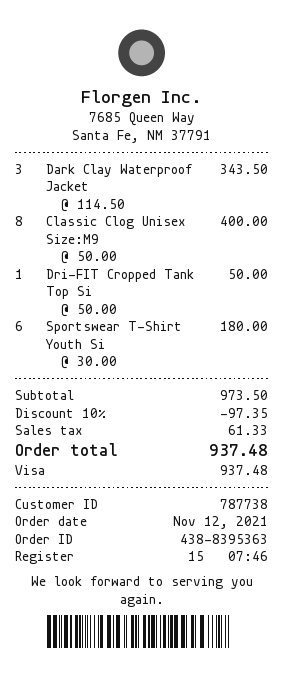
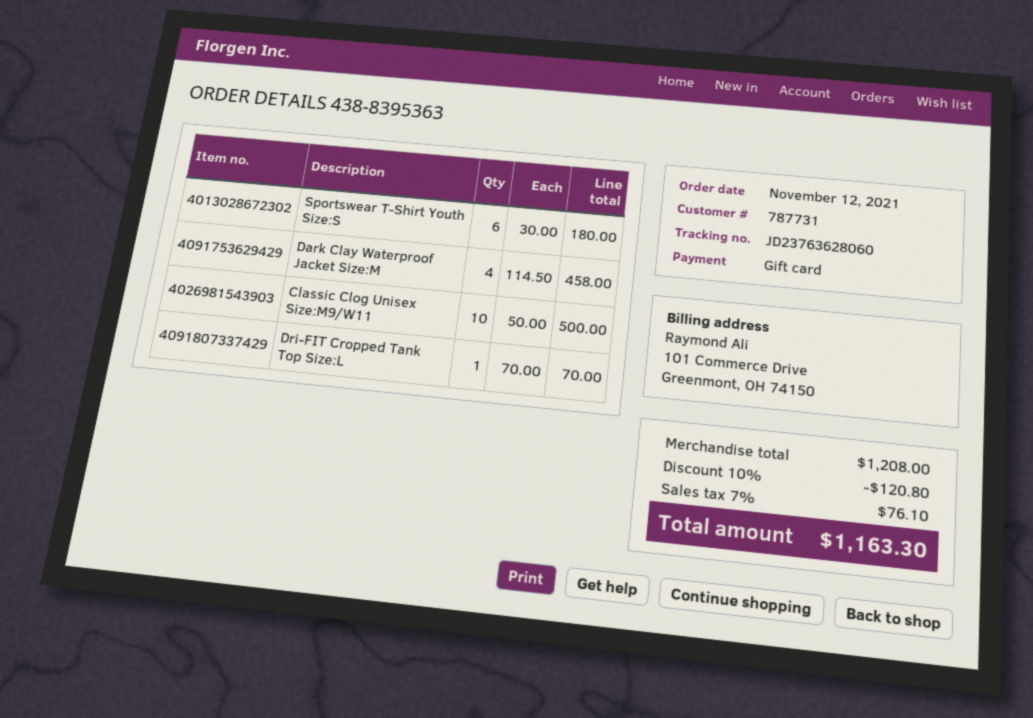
customer number: 787738 -> 787731
payment method: Visa -> gift card
Dark Clay Waterproof Jacket: 3 x 114.50 = 343.50 -> 4 x 114.50 = 458.00
Classic Clog Unisex Size:M9: 8 x 50.00 = 400.00 -> 10 x 50.00 = 500.00
Dri-FIT Cropped Tank Top Si: 1 x 50.00 = 50.00 -> 1 x 70.00 = 70.00
subtotal: 973.50 -> 1208.00
discount: 10% = 97.35 -> 10% = 120.80
tax: 61.33 -> 76.10
total: 937.48 -> 1163.30

